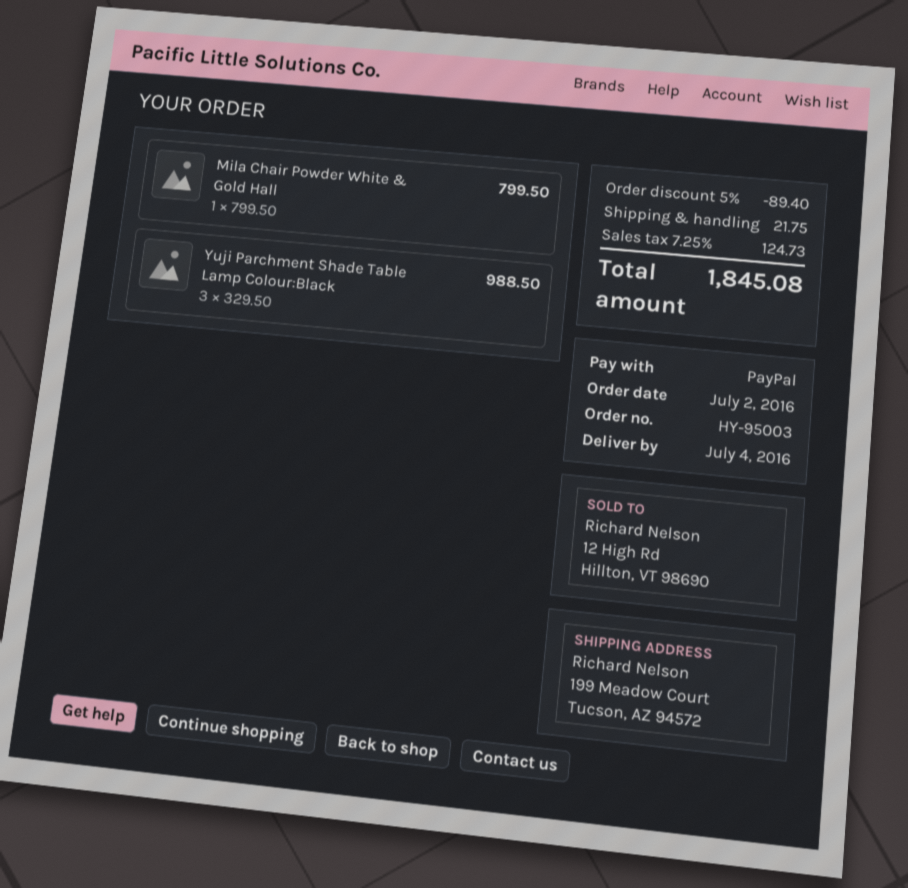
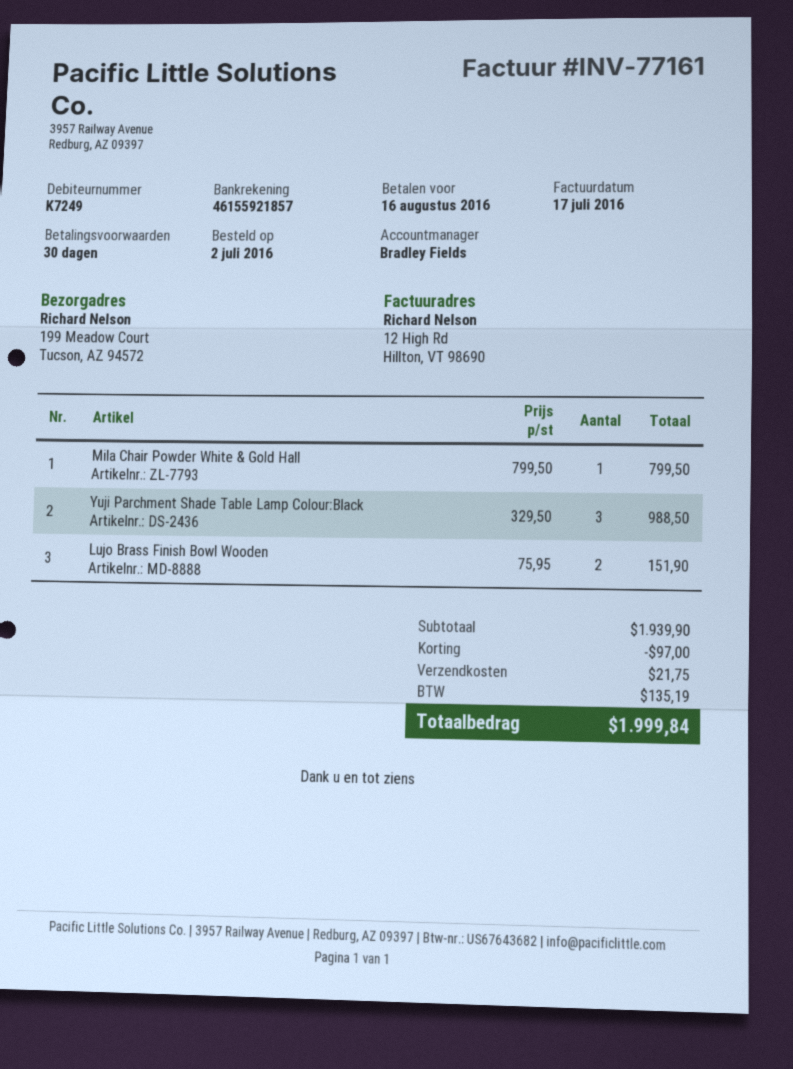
Lujo Brass Finish Bowl Wooden: none -> 2 x 75.95 = 151.90
discount: 89.40 -> 97.00
tax: 124.73 -> 135.19
total: 1845.08 -> 1999.84

